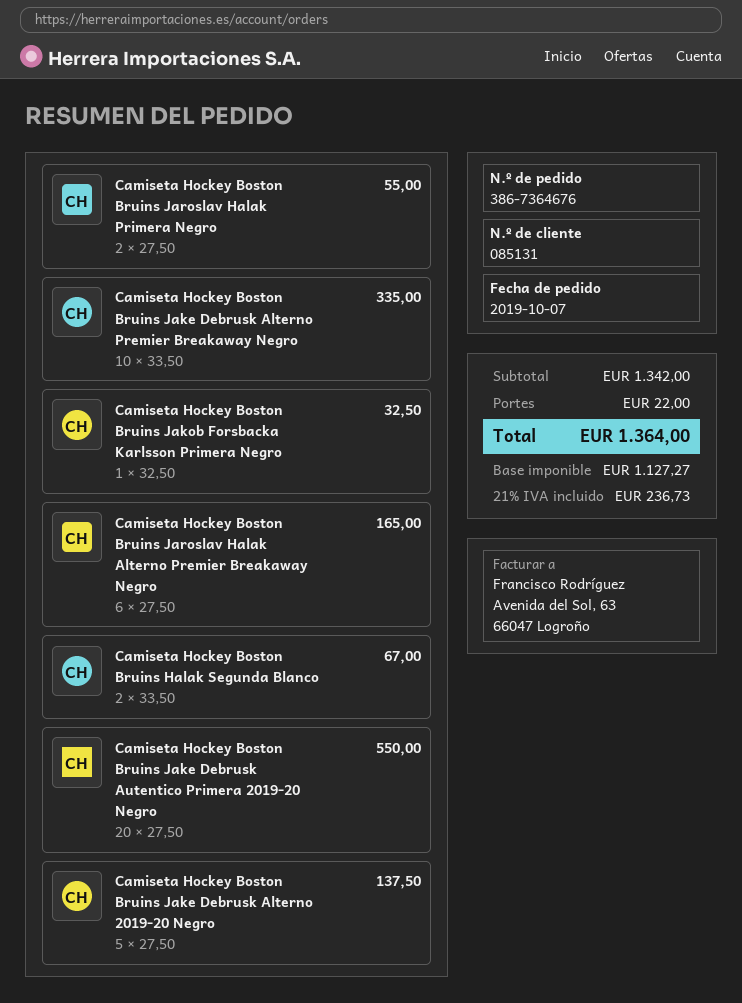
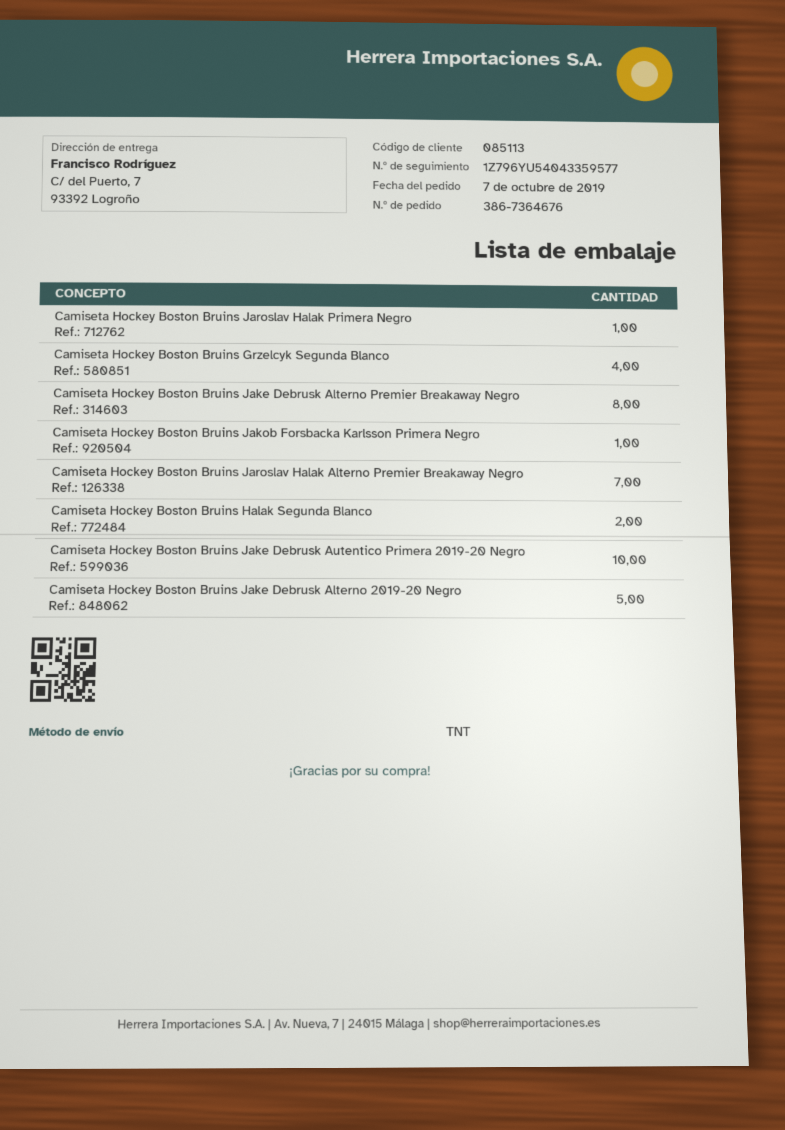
customer number: 085131 -> 085113
Camiseta Hockey Boston Bruins Jaroslav Halak Primera Negro: 2 -> 1
Camiseta Hockey Boston Bruins Jake Debrusk Alterno Premier Breakaway Negro: 10 -> 8
Camiseta Hockey Boston Bruins Jaroslav Halak Alterno Premier Breakaway Negro: 6 -> 7
Camiseta Hockey Boston Bruins Jake Debrusk Autentico Primera 2019-20 Negro: 20 -> 10
Camiseta Hockey Boston Bruins Grzelcyk Segunda Blanco: none -> 4

